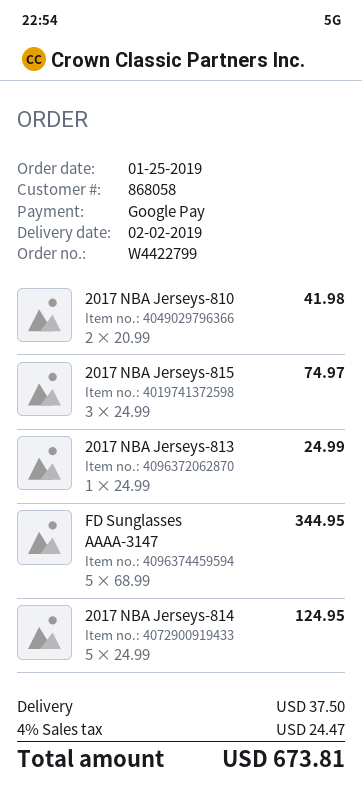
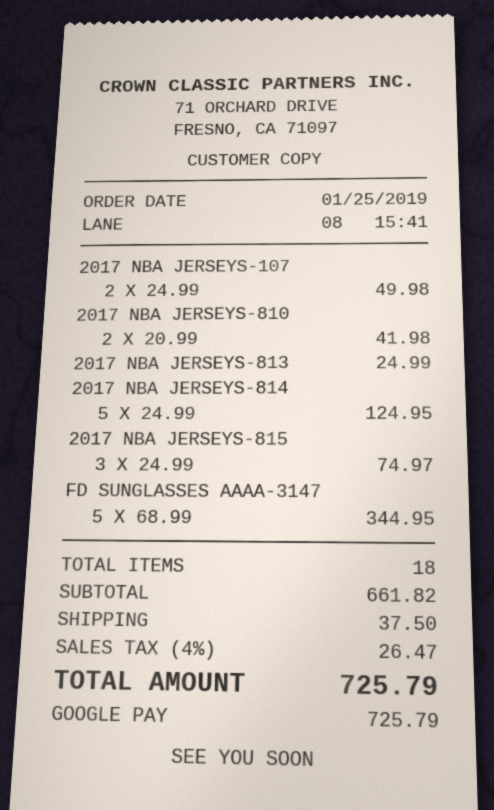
2017 NBA JERSEYS-107: none -> 2 x 24.99 = 49.98
tax: 4% = 24.47 -> 4% = 26.47
total: 673.81 -> 725.79

